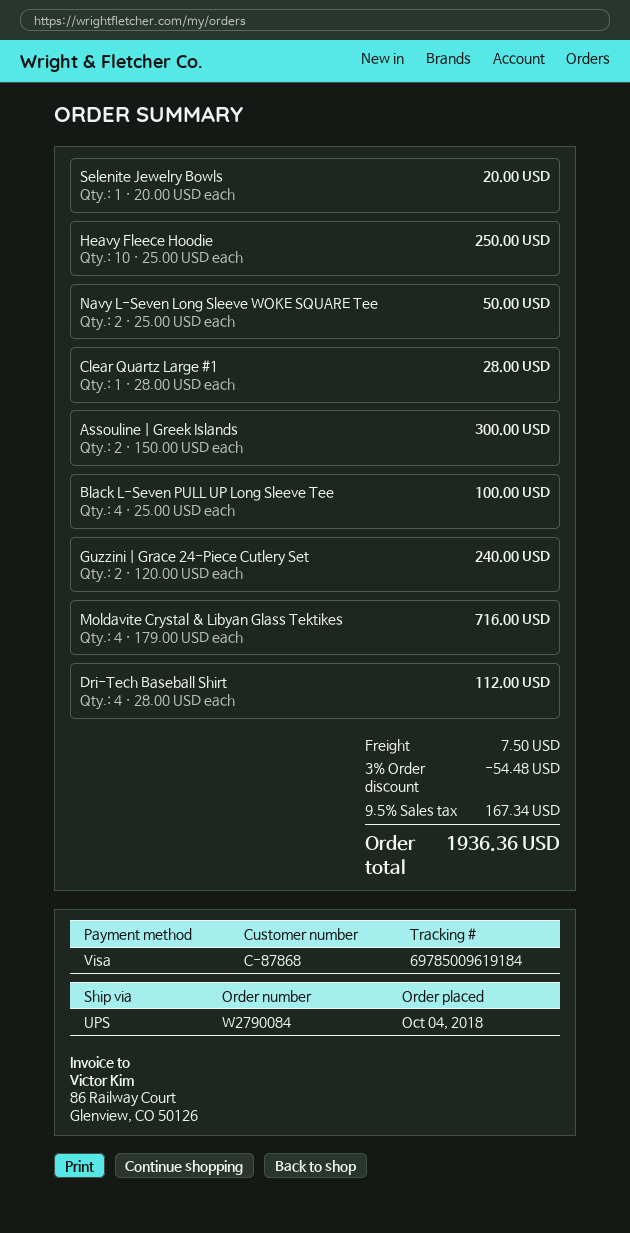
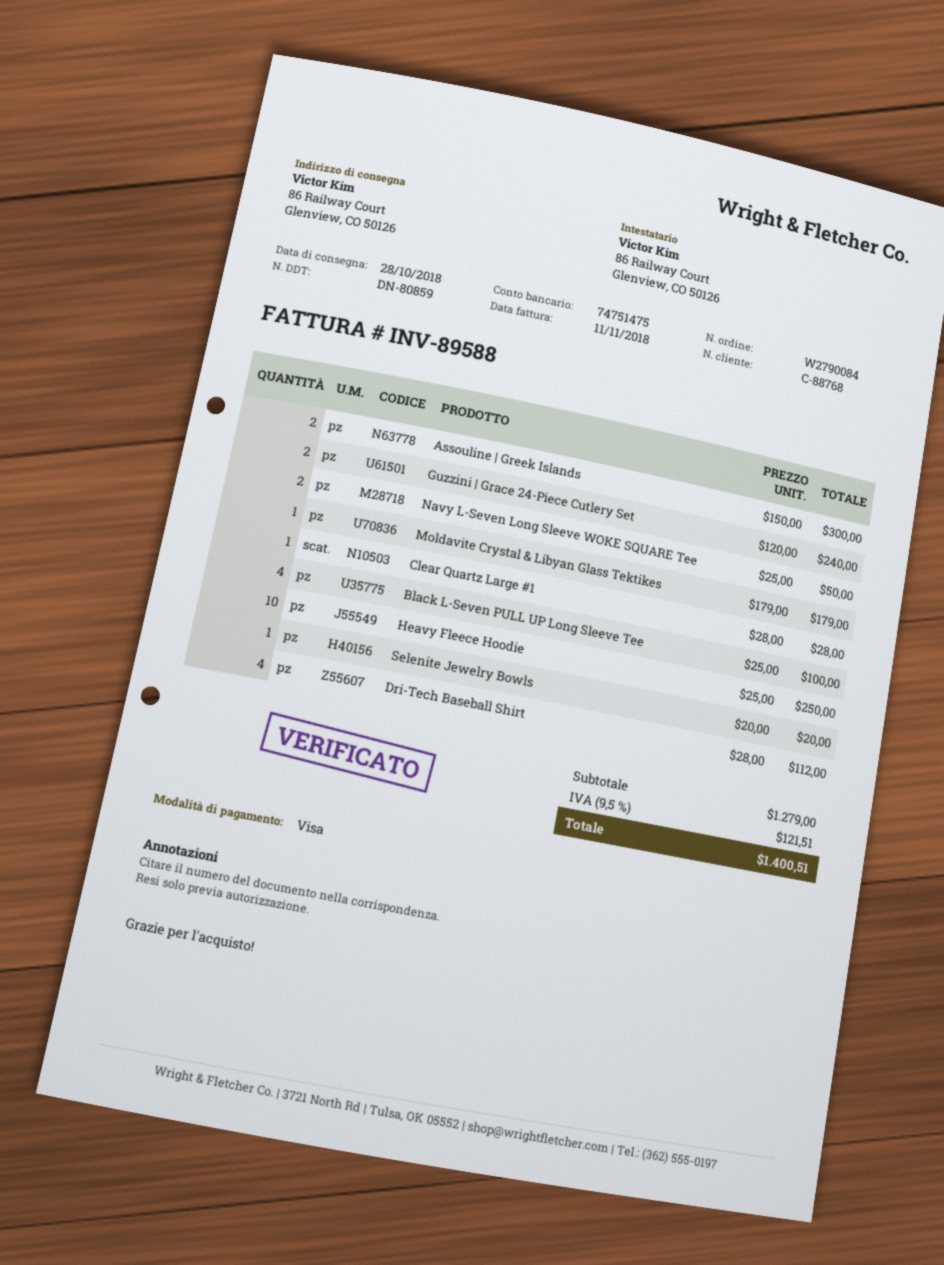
customer number: C-87868 -> C-88768
Moldavite Crystal & Libyan Glass Tektikes: 4 x 179.00 = 716.00 -> 1 x 179.00 = 179.00
discount: 3% = 54.48 -> none
shipping: 7.50 -> none
tax: 9.5% = 167.34 -> 9.5% = 121.51
total: 1936.36 -> 1400.51

